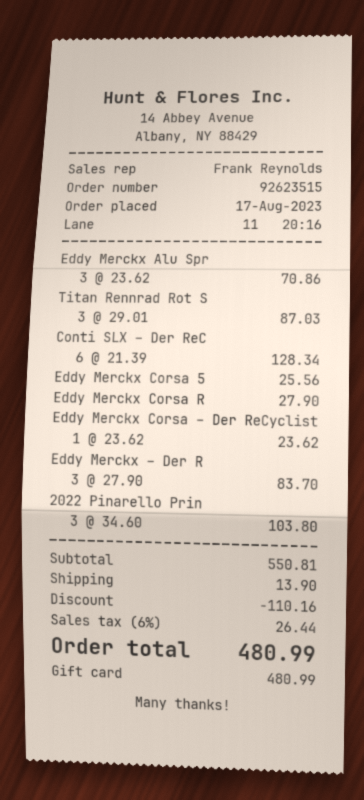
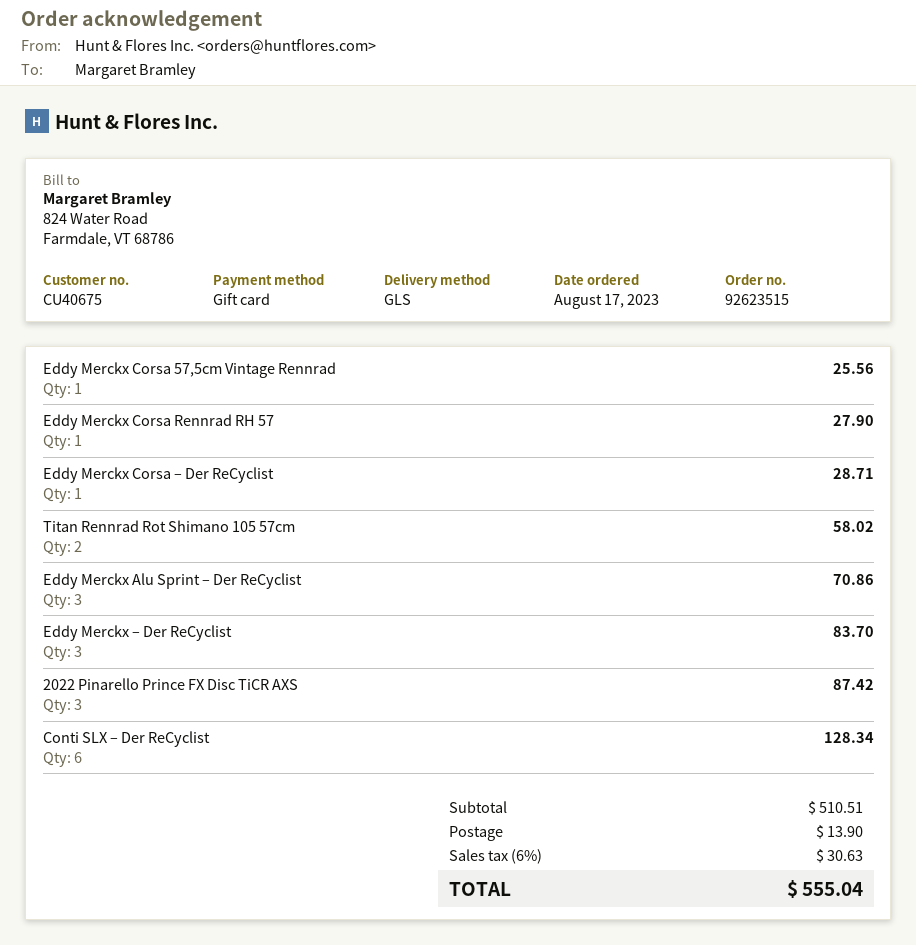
Titan Rennrad Rot S: 3 for 87.03 -> 2 for 58.02
Eddy Merckx Corsa – Der ReCyclist: 1 for 23.62 -> 1 for 28.71
2022 Pinarello Prin: 3 for 103.80 -> 3 for 87.42
subtotal: 550.81 -> 510.51
discount: 110.16 -> none
tax: 6% = 26.44 -> 6% = 30.63
total: 480.99 -> 555.04

